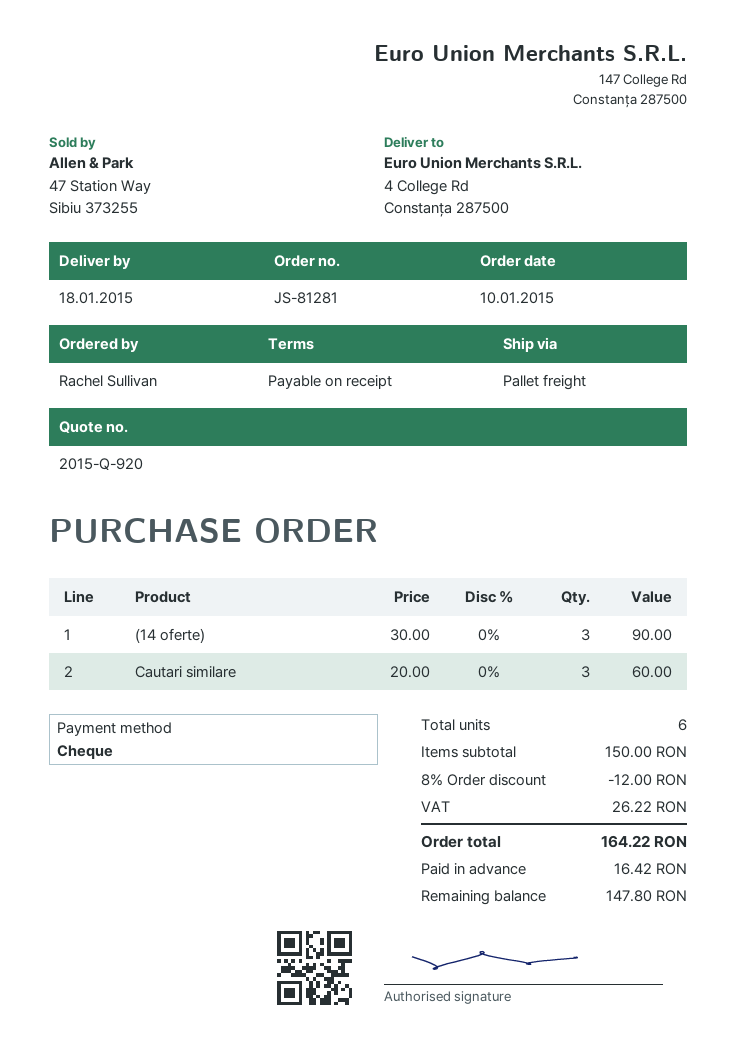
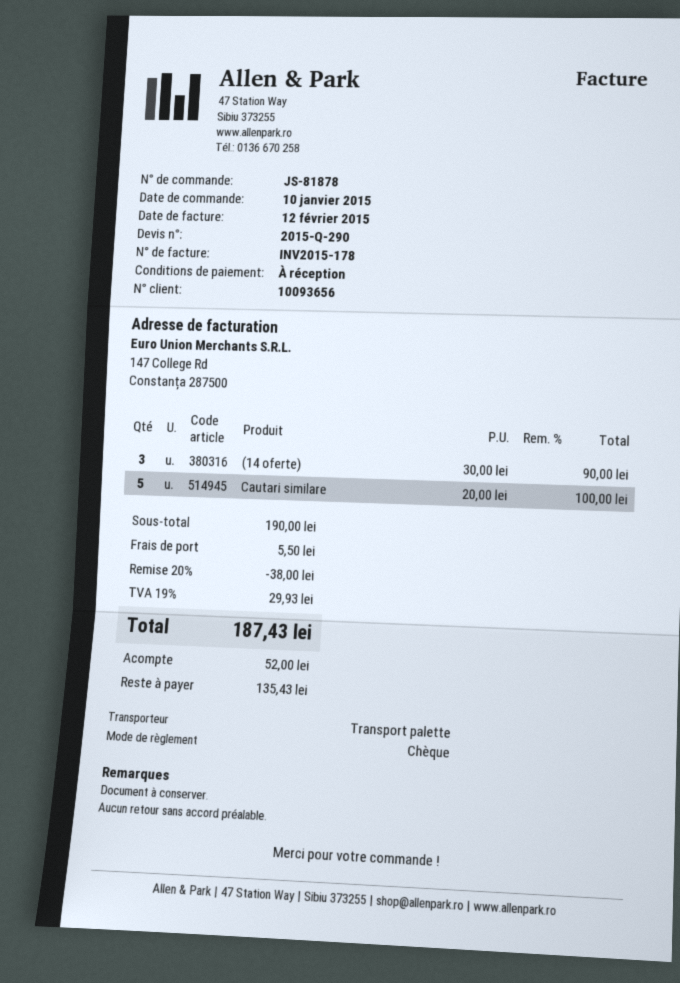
quote number: 2015-Q-920 -> 2015-Q-290
order number: JS-81281 -> JS-81878
Cautari similare: 3 x 20.00 = 60.00 -> 5 x 20.00 = 100.00
subtotal: 150.00 -> 190.00
discount: 8% = 12.00 -> 20% = 38.00
shipping: none -> 5.50
tax: 26.22 -> 29.93
total: 164.22 -> 187.43
deposit: 16.42 -> 52.00
balance: 147.80 -> 135.43

